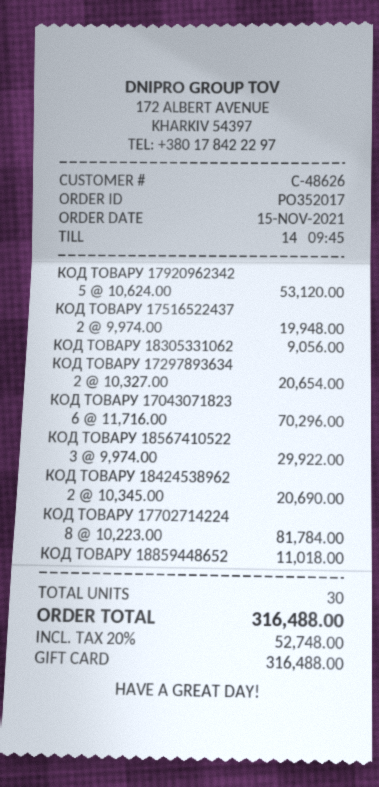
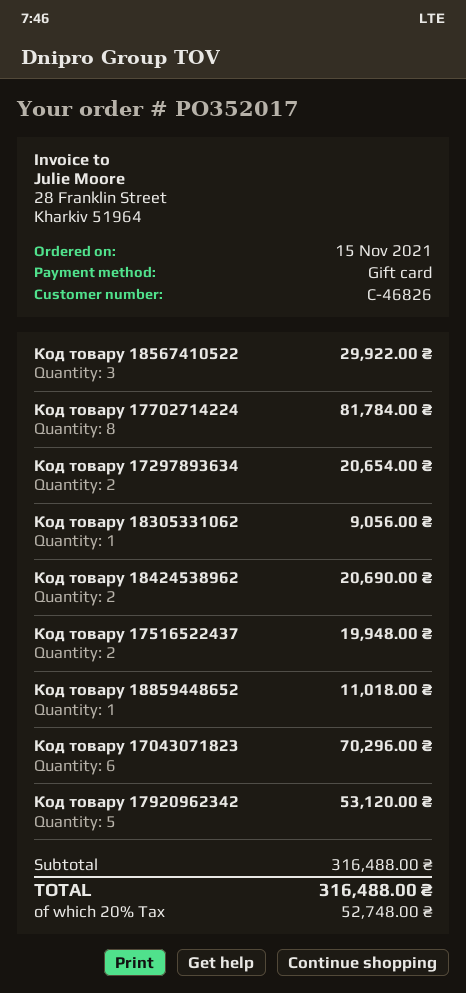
customer number: C-48626 -> C-46826

